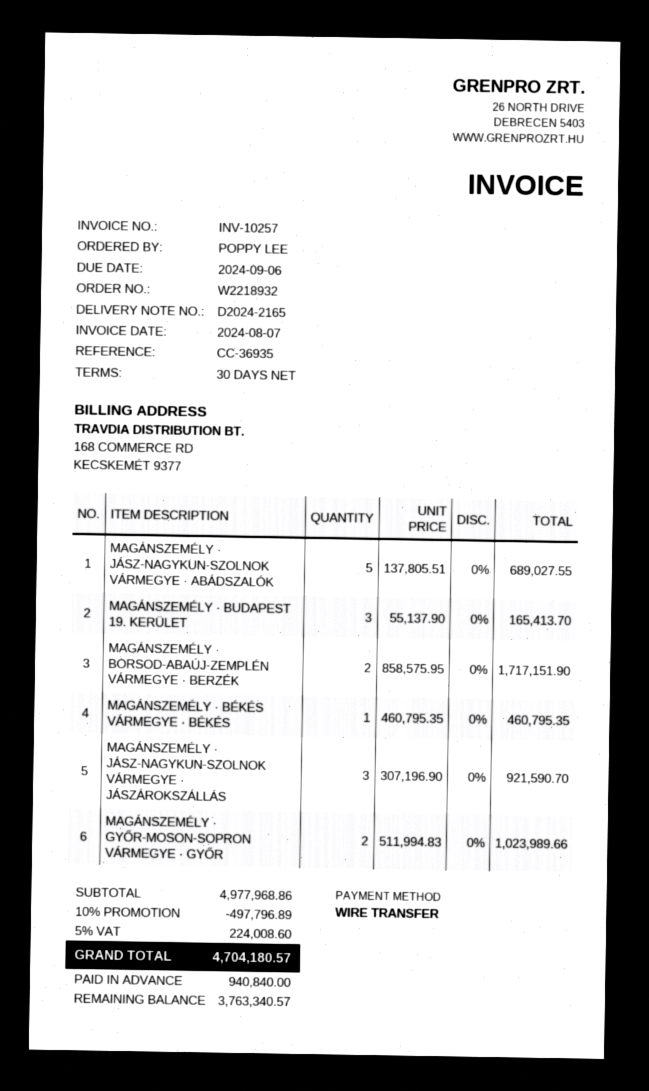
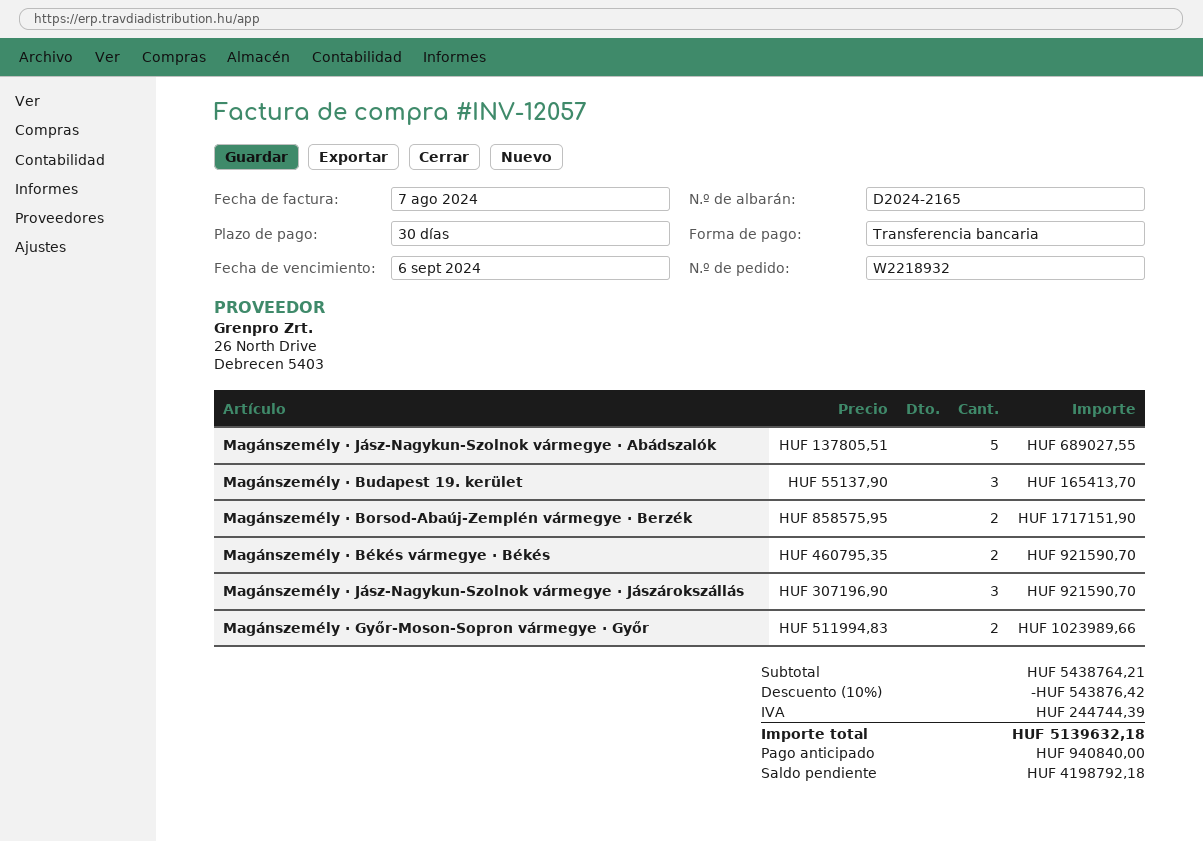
invoice number: INV-10257 -> INV-12057
MAGÁNSZEMÉLY · BÉKÉS VÁRMEGYE · BÉKÉS: 1 x 460795.35 = 460795.35 -> 2 x 460795.35 = 921590.70
subtotal: 4977968.86 -> 5438764.21
discount: 10% = 497796.89 -> 10% = 543876.42
tax: 224008.60 -> 244744.39
total: 4704180.57 -> 5139632.18
balance: 3763340.57 -> 4198792.18

